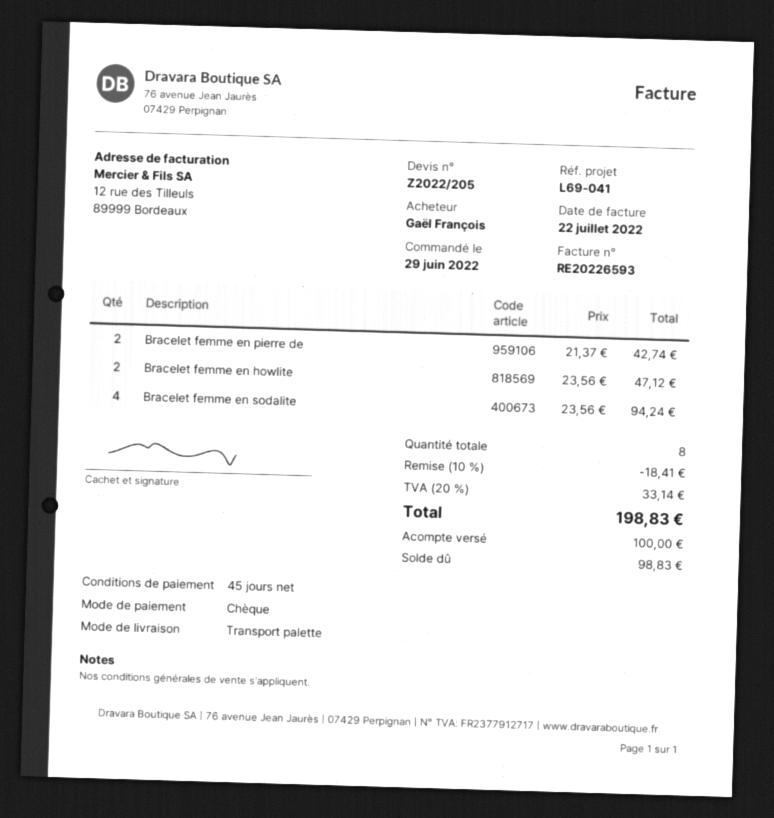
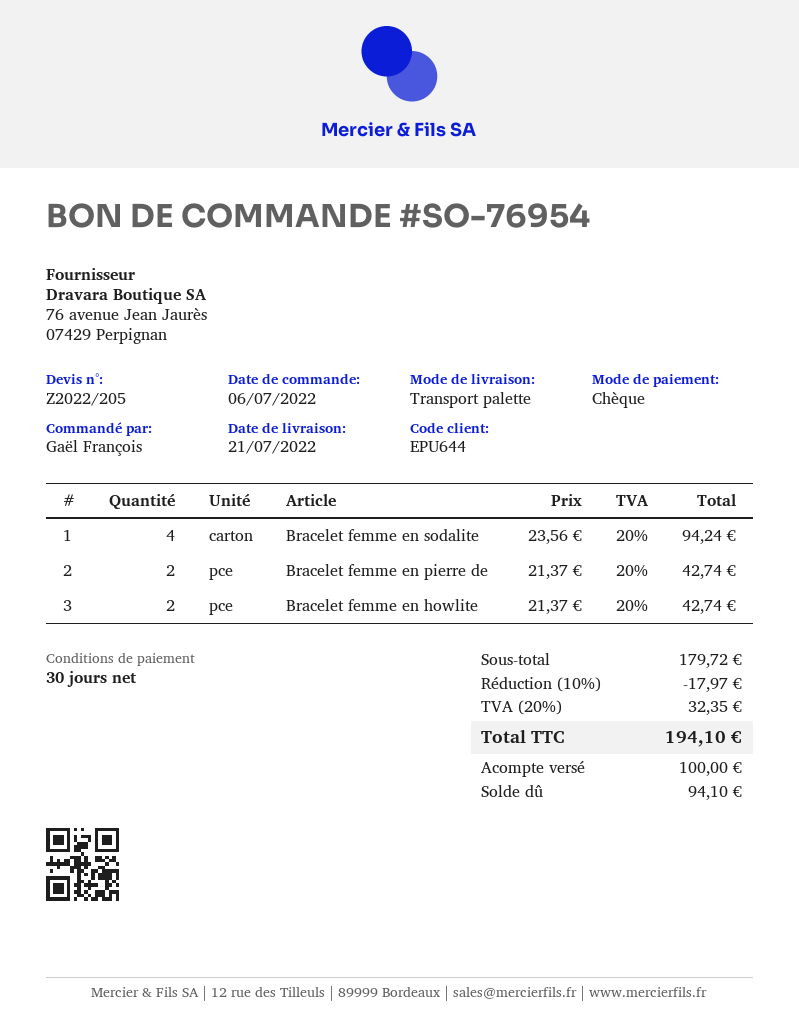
order date: 2022-06-29 -> 2022-07-06
payment terms: 45 days -> 30 days
Bracelet femme en howlite: 2 x 23.56 = 47.12 -> 2 x 21.37 = 42.74
discount: 10% = 18.41 -> 10% = 17.97
tax: 20% = 33.14 -> 20% = 32.35
total: 198.83 -> 194.10
balance: 98.83 -> 94.10

